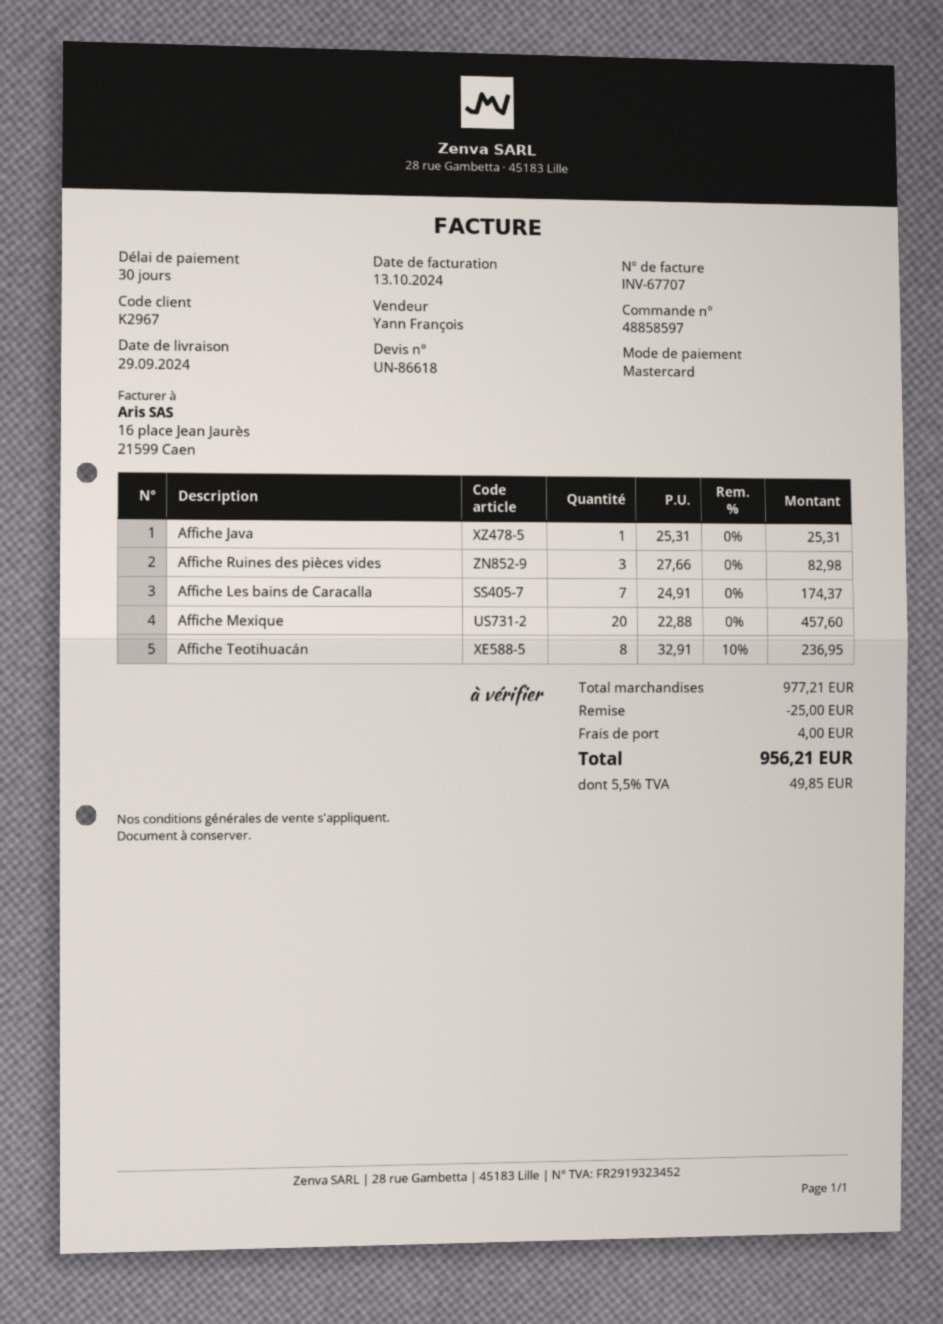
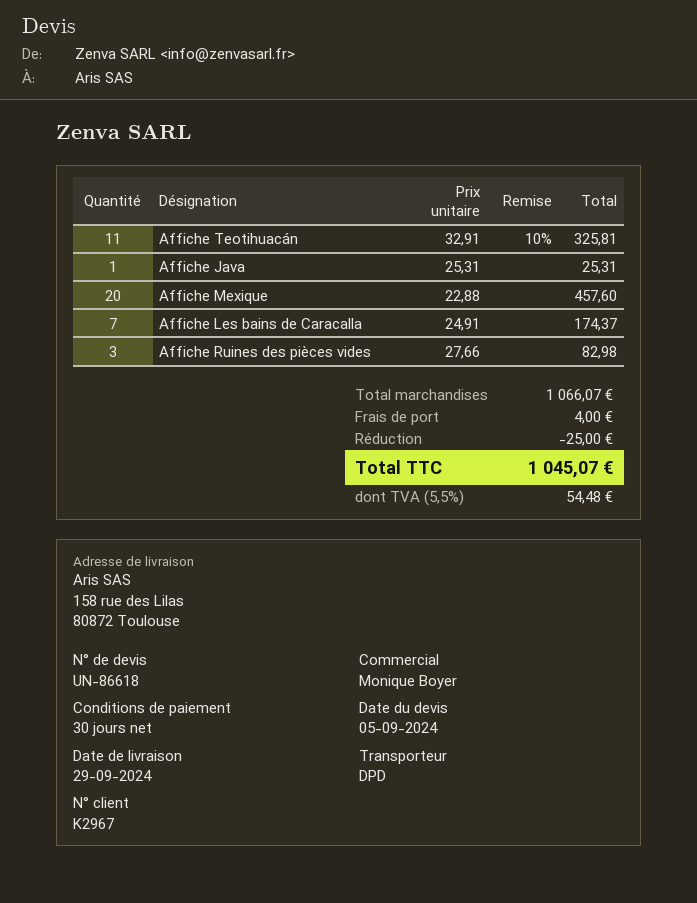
sales rep: Yann François -> Monique Boyer
Affiche Teotihuacán: 8 x 32.91 - 10% = 236.95 -> 11 x 32.91 - 10% = 325.81
subtotal: 977.21 -> 1066.07
tax: 5.5% = 49.85 -> 5.5% = 54.48
total: 956.21 -> 1045.07

